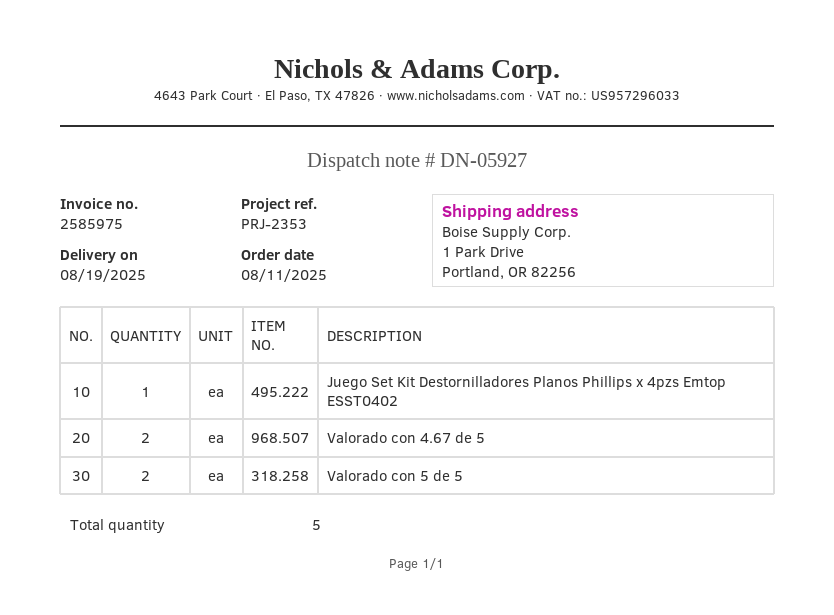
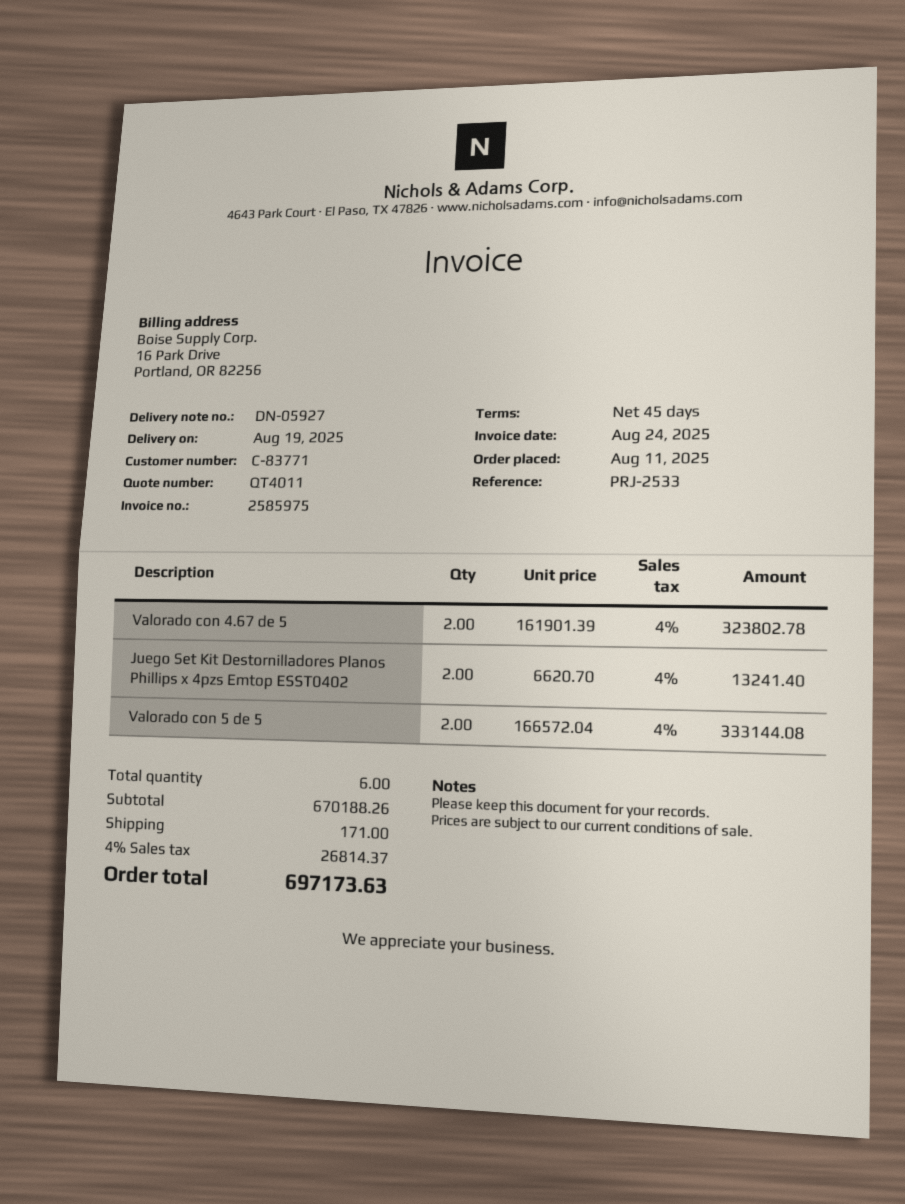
reference: PRJ-2353 -> PRJ-2533
Juego Set Kit Destornilladores Planos Phillips x 4pzs Emtop ESST0402: 1 -> 2
total quantity: 5 -> 6

